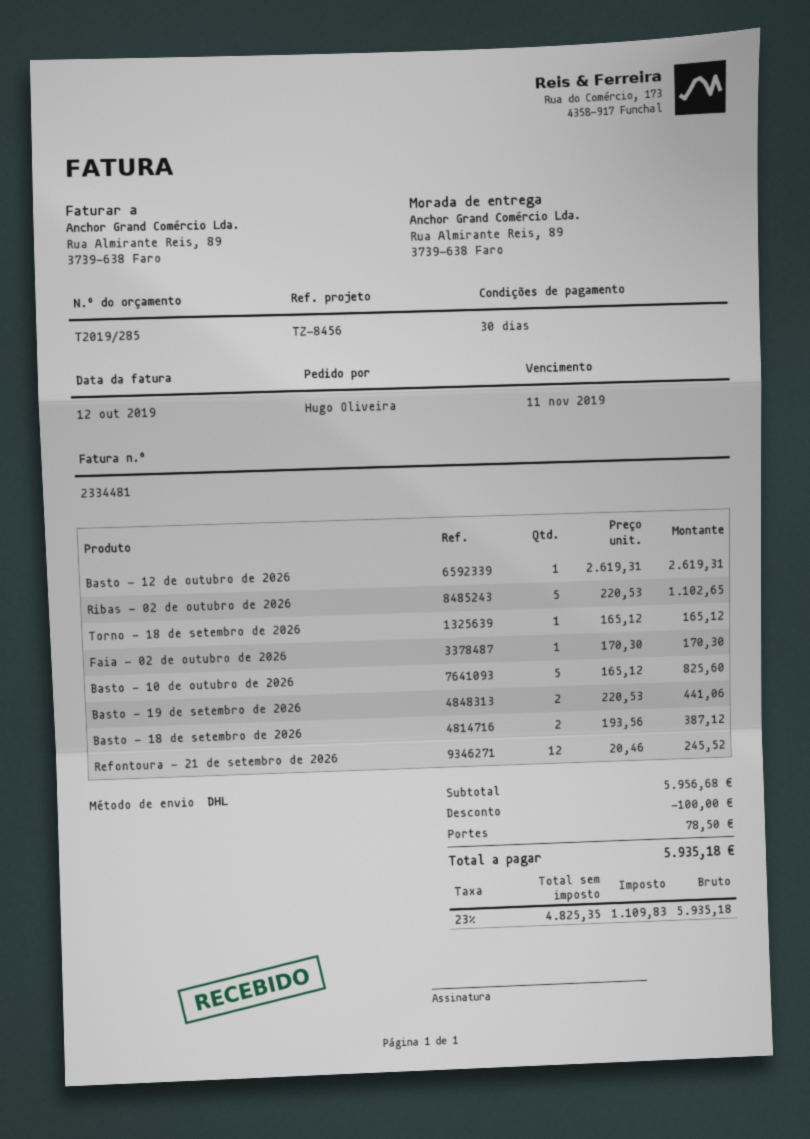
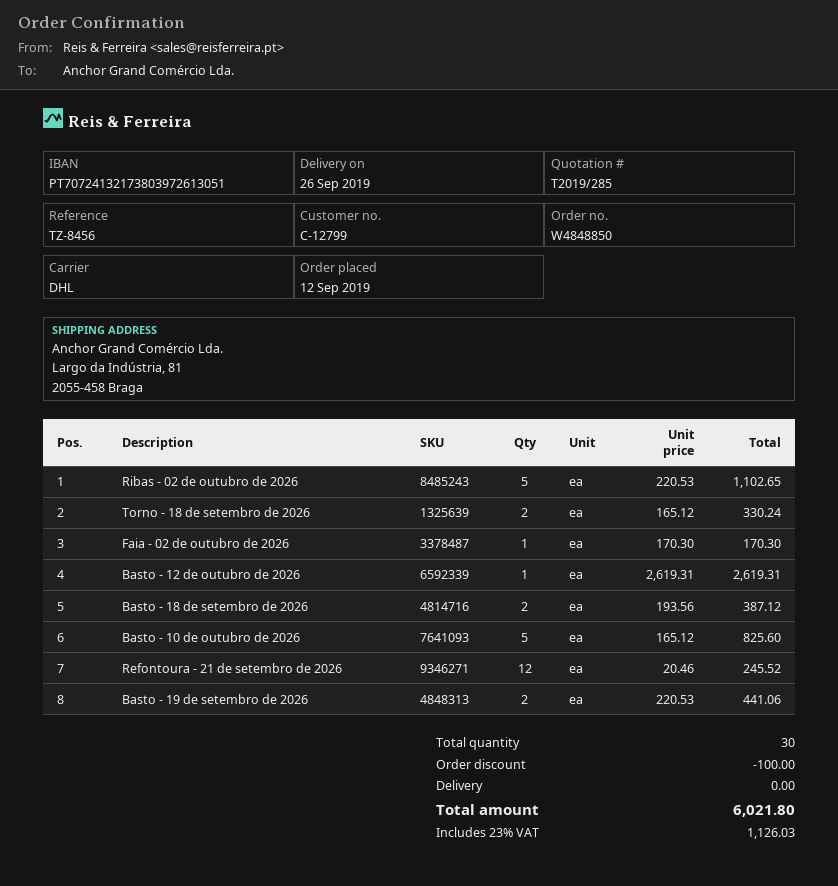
ship to: Rua Almirante Reis, 89, 3739-638 Faro -> Largo da Indústria, 81, 2055-458 Braga
Torno - 18 de setembro de 2026: 1 x 165.12 = 165.12 -> 2 x 165.12 = 330.24
shipping: 78.50 -> 0.00
tax: 23% = 1109.83 -> 23% = 1126.03
total: 5935.18 -> 6021.80

